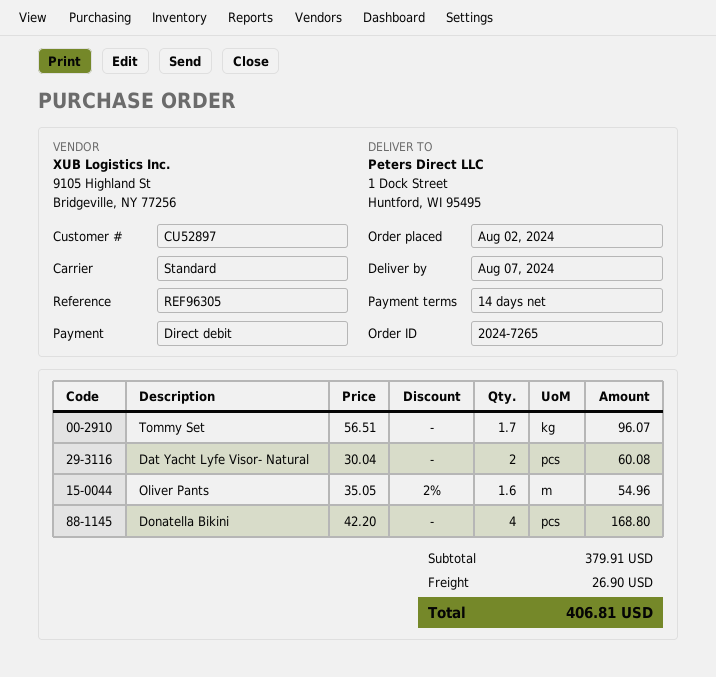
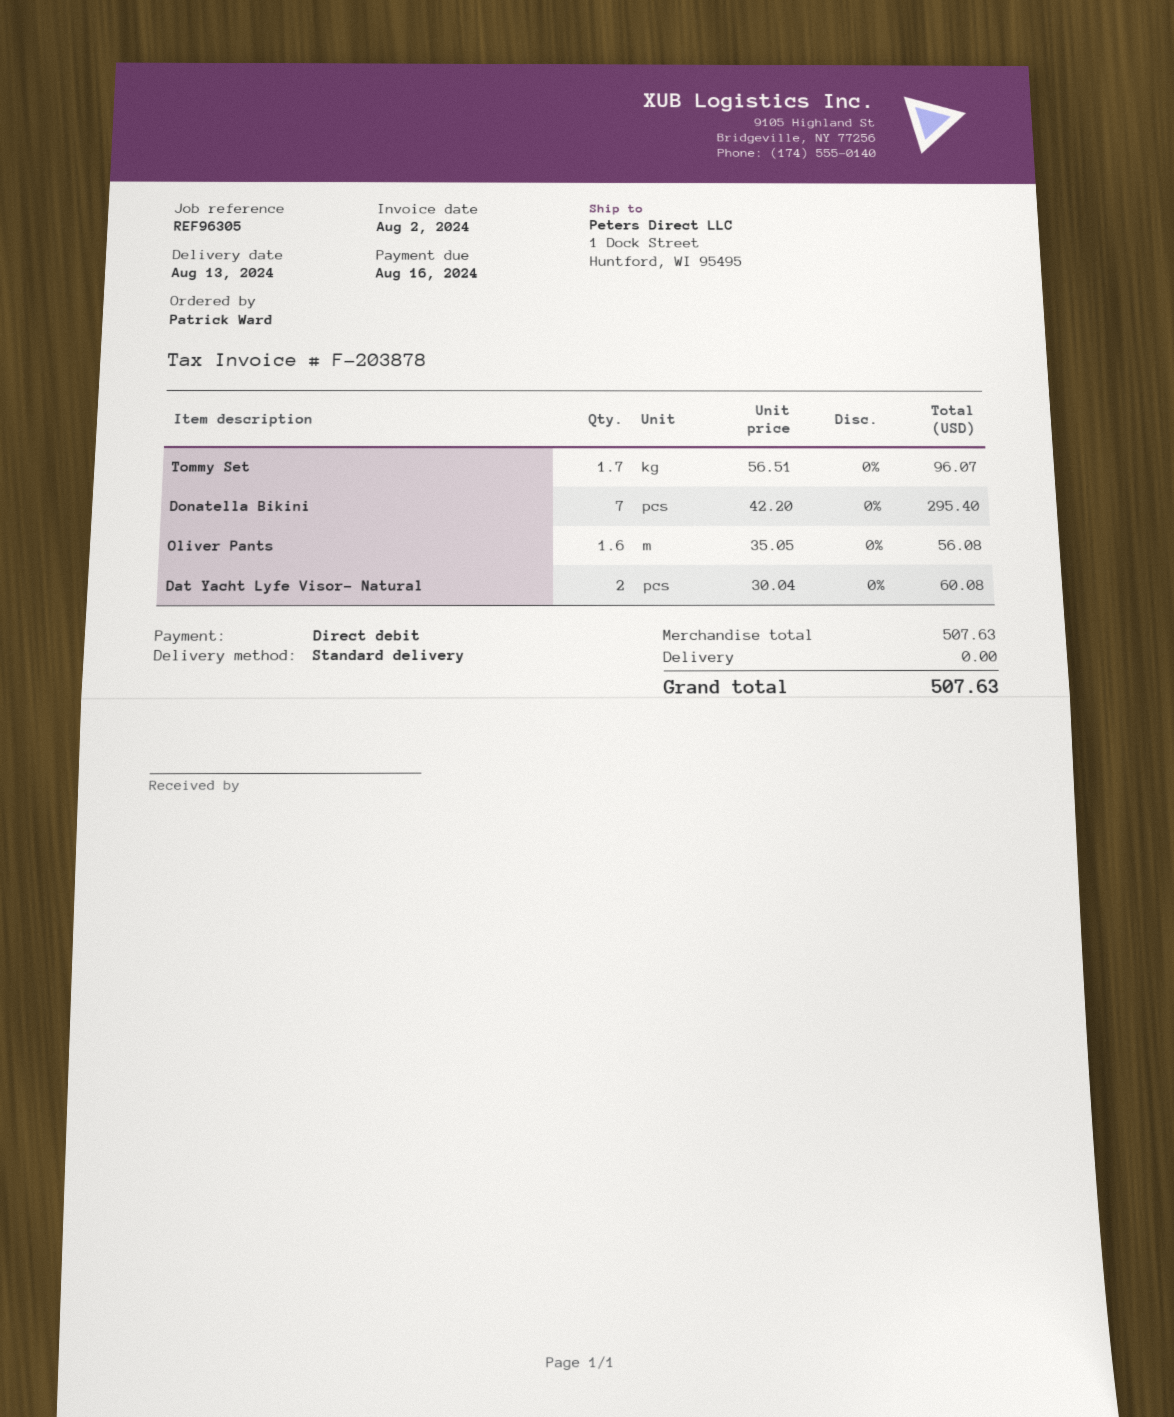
delivery date: 2024-08-07 -> 2024-08-13
Oliver Pants: 1.6 x 35.05 - 2% = 54.96 -> 1.6 x 35.05 = 56.08
Donatella Bikini: 4 x 42.20 = 168.80 -> 7 x 42.20 = 295.40
subtotal: 379.91 -> 507.63
shipping: 26.90 -> 0.00
total: 406.81 -> 507.63

